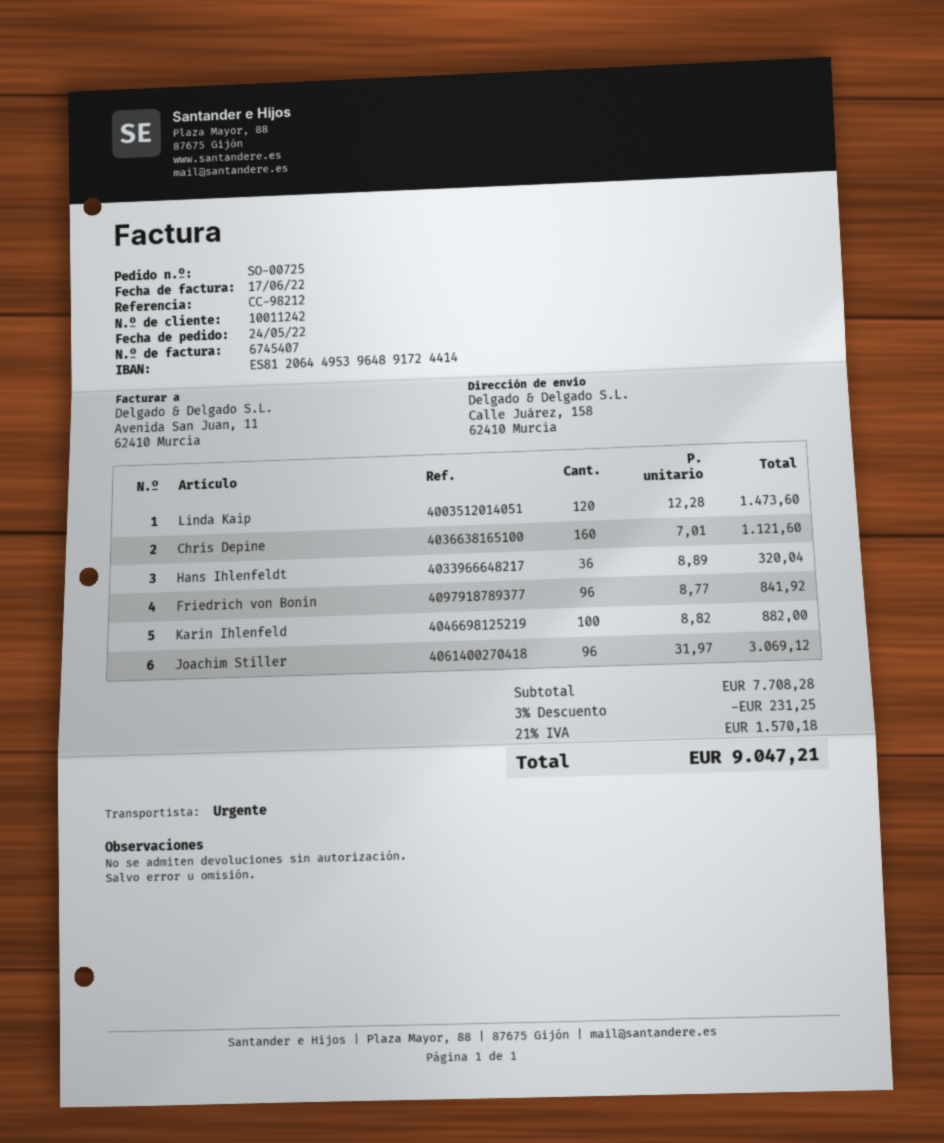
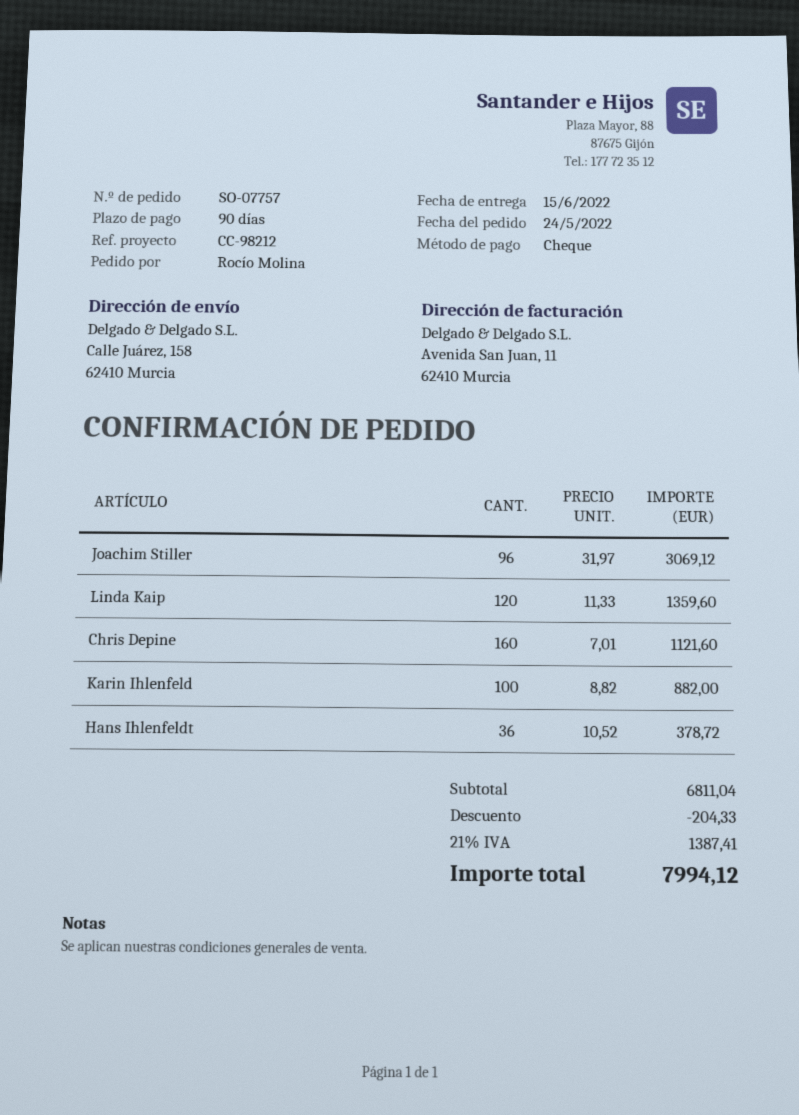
order number: SO-00725 -> SO-07757
Linda Kaip: 120 x 12.28 = 1473.60 -> 120 x 11.33 = 1359.60
Hans Ihlenfeldt: 36 x 8.89 = 320.04 -> 36 x 10.52 = 378.72
Friedrich von Bonin: 96 x 8.77 = 841.92 -> none
subtotal: 7708.28 -> 6811.04
discount: 231.25 -> 204.33
tax: 21% = 1570.18 -> 21% = 1387.41
total: 9047.21 -> 7994.12

